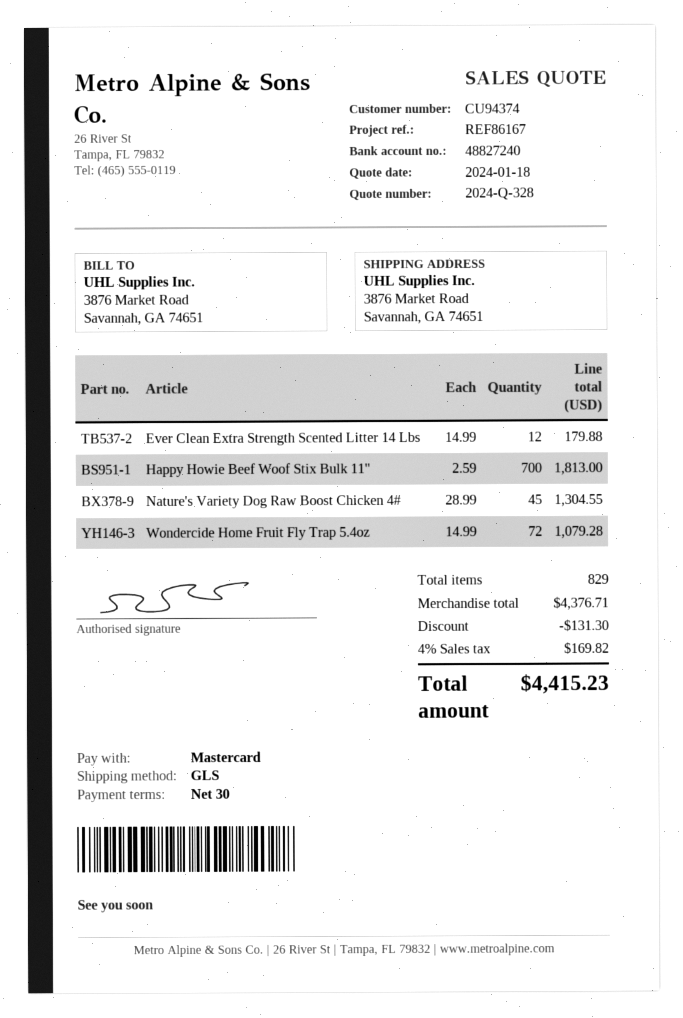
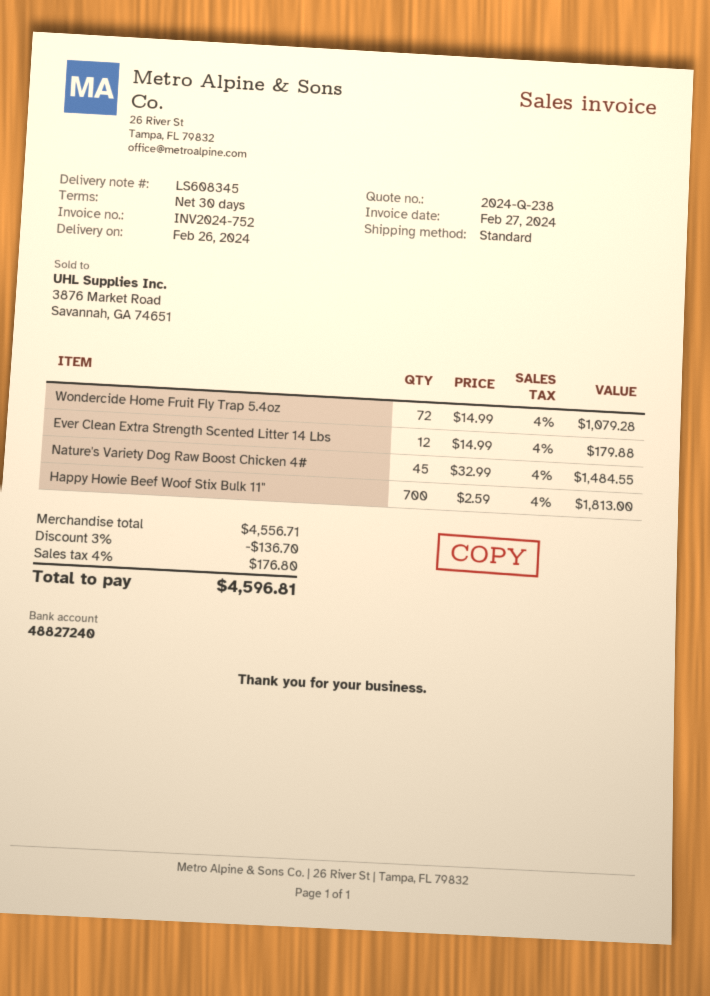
quote number: 2024-Q-328 -> 2024-Q-238
shipping method: GLS -> standard
Nature's Variety Dog Raw Boost Chicken 4#: 45 x 28.99 = 1304.55 -> 45 x 32.99 = 1484.55
subtotal: 4376.71 -> 4556.71
discount: 131.30 -> 136.70
tax: 4% = 169.82 -> 4% = 176.80
total: 4415.23 -> 4596.81

